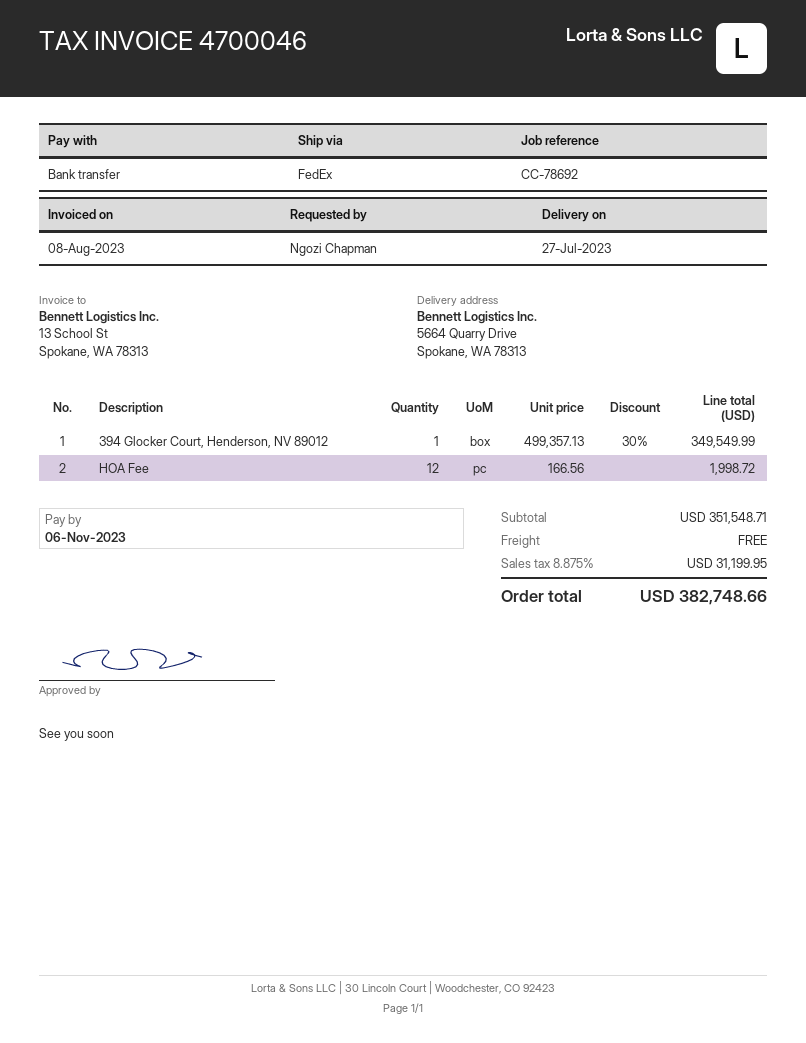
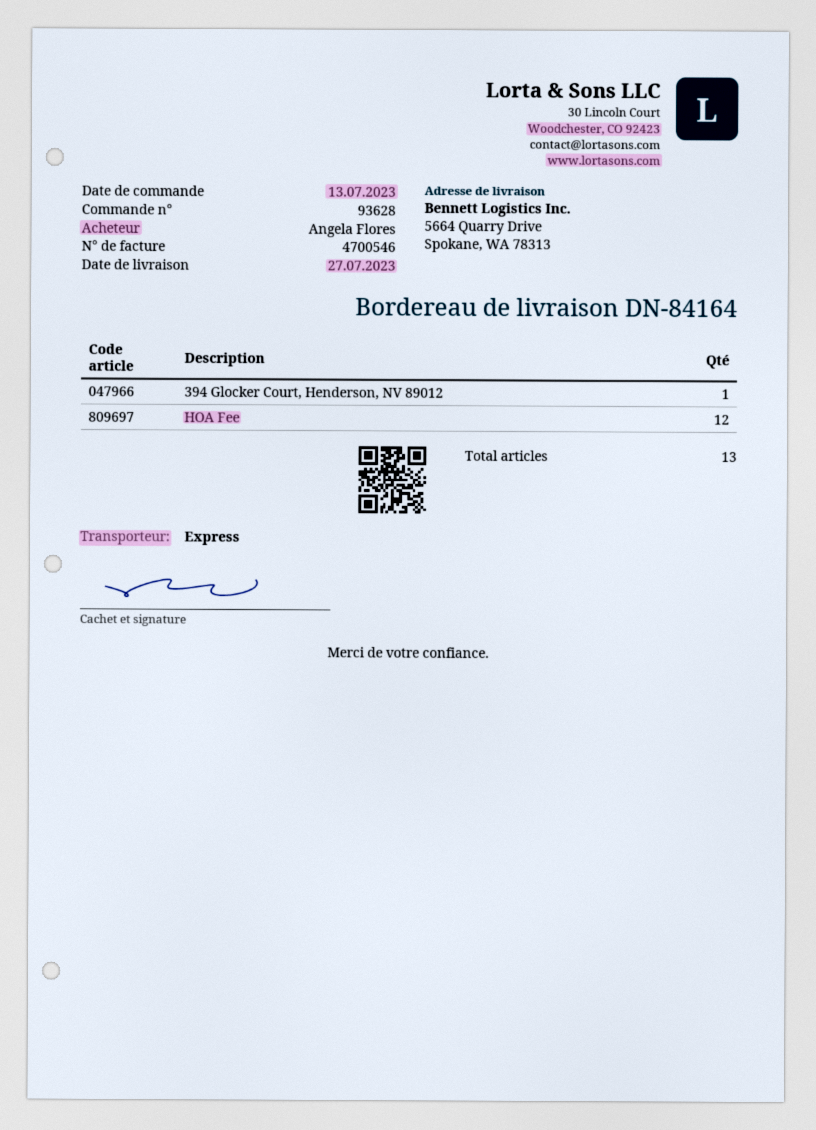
invoice number: 4700046 -> 4700546
ordered by: Ngozi Chapman -> Angela Flores
shipping method: FedEx -> express

